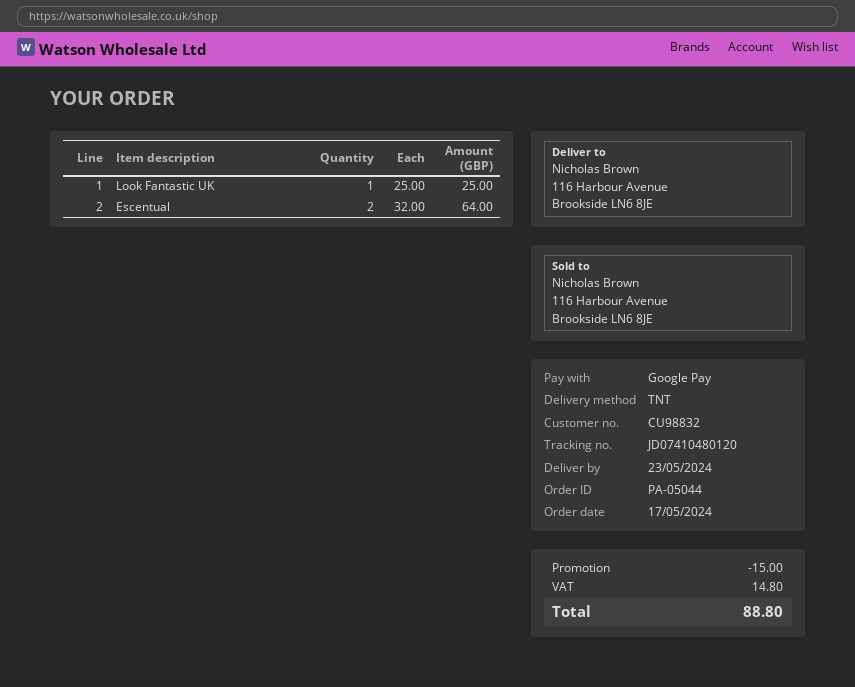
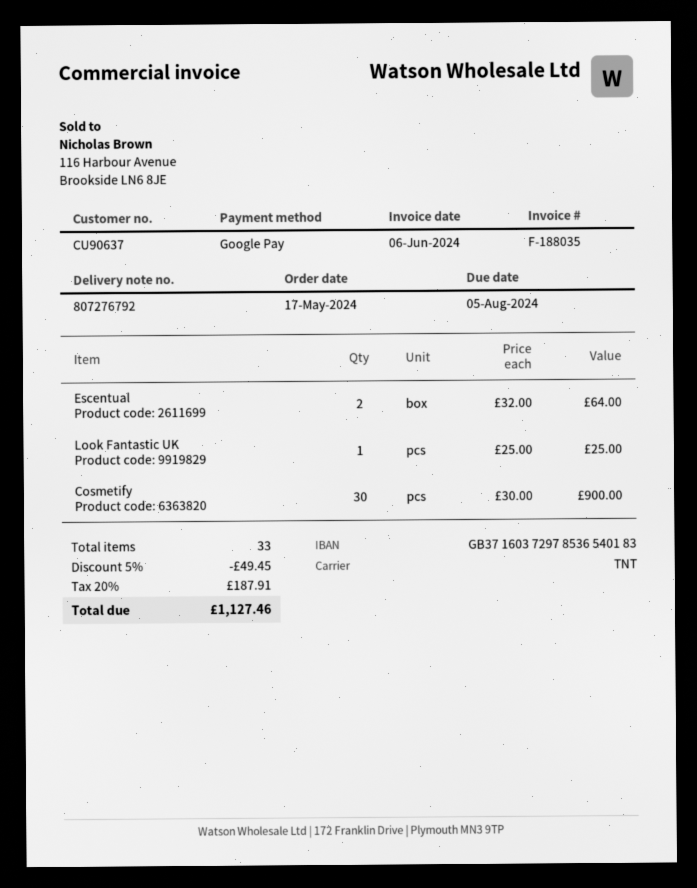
customer number: CU98832 -> CU90637
Cosmetify: none -> 30 x 30.00 = 900.00
discount: 15.00 -> 49.45
tax: 14.80 -> 187.91
total: 88.80 -> 1127.46

